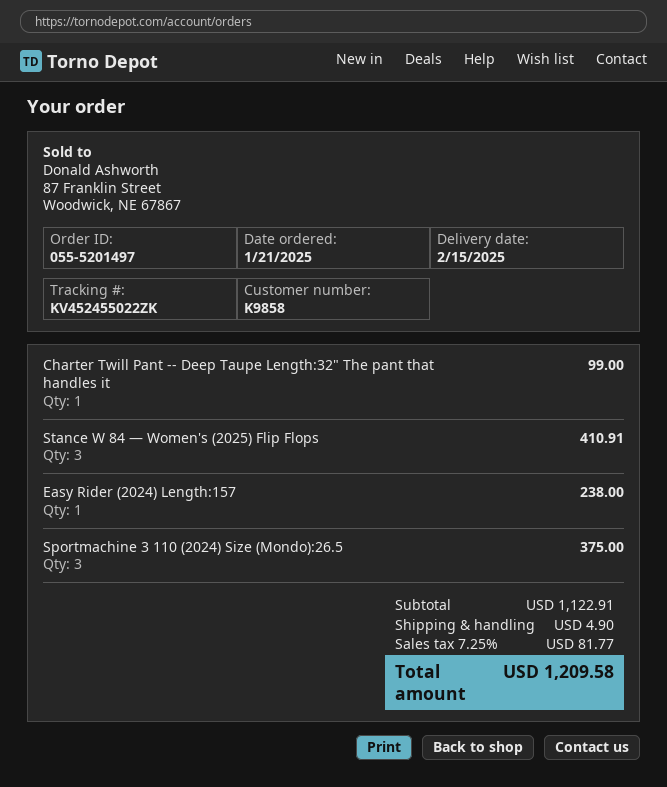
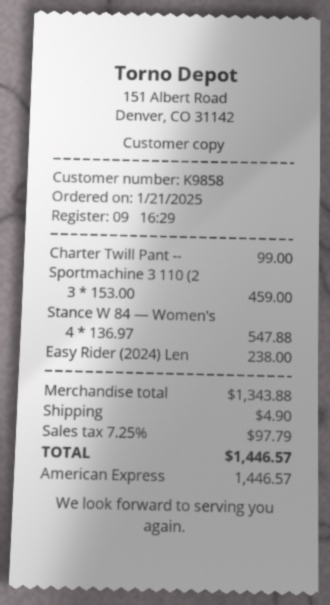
Stance W 84 — Women's (2025) Flip Flops: 3 for 410.91 -> 4 for 547.88
Sportmachine 3 110 (2024) Size (Mondo):26.5: 3 for 375.00 -> 3 for 459.00
subtotal: 1122.91 -> 1343.88
tax: 7.25% = 81.77 -> 7.25% = 97.79
total: 1209.58 -> 1446.57

